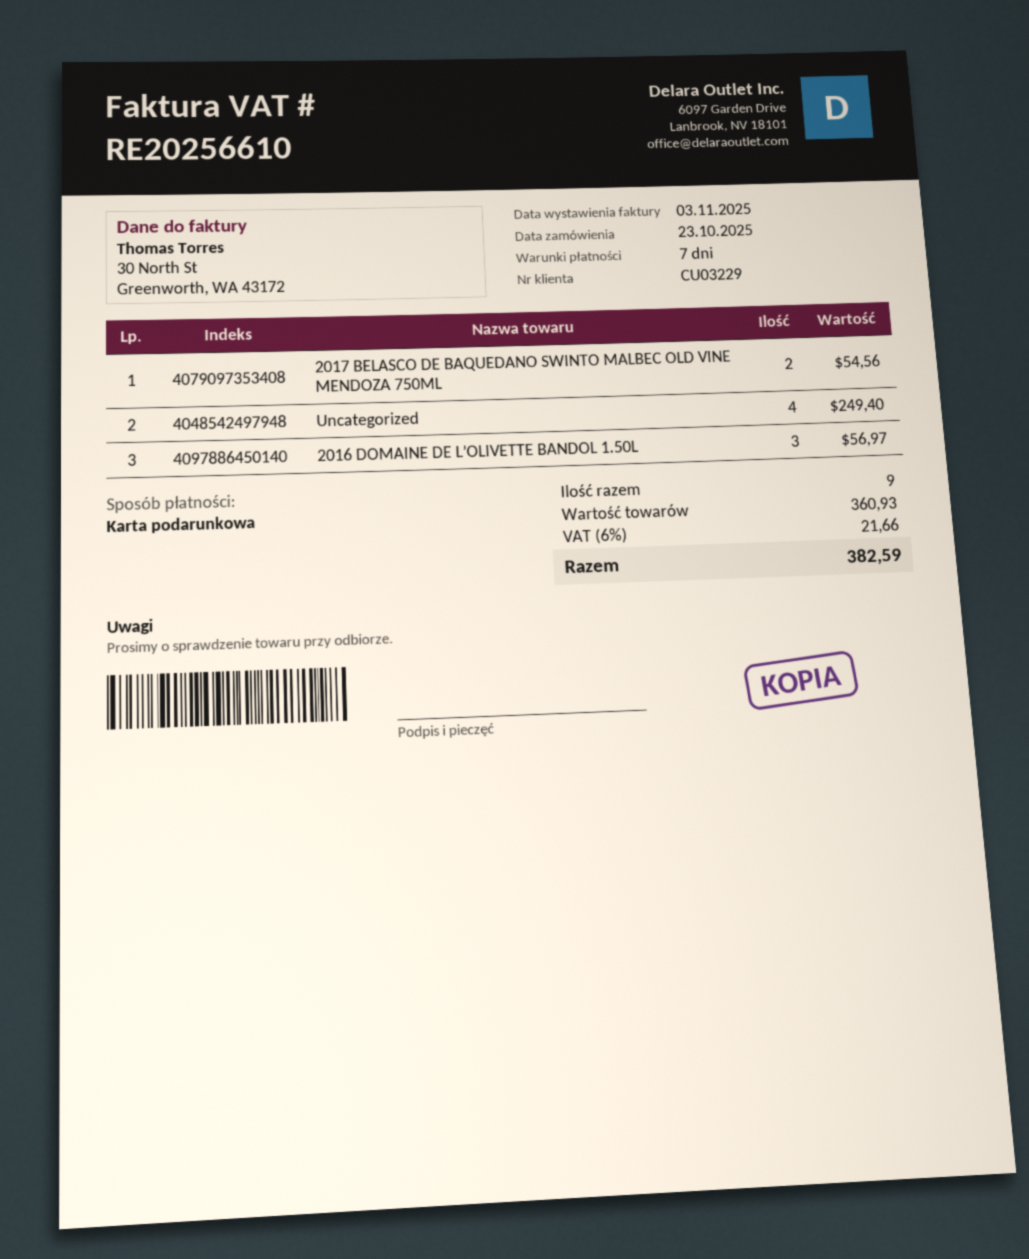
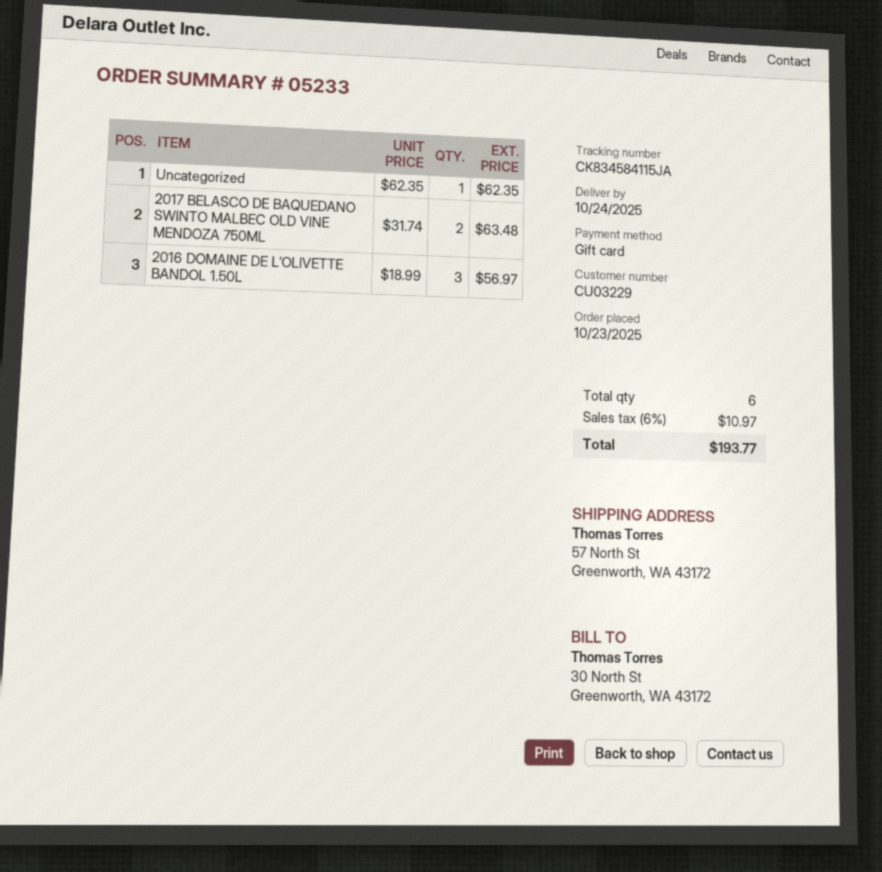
2017 BELASCO DE BAQUEDANO SWINTO MALBEC OLD VINE MENDOZA 750ML: 2 for 54.56 -> 2 for 63.48
Uncategorized: 4 for 249.40 -> 1 for 62.35
total quantity: 9 -> 6
tax: 6% = 21.66 -> 6% = 10.97
total: 382.59 -> 193.77

